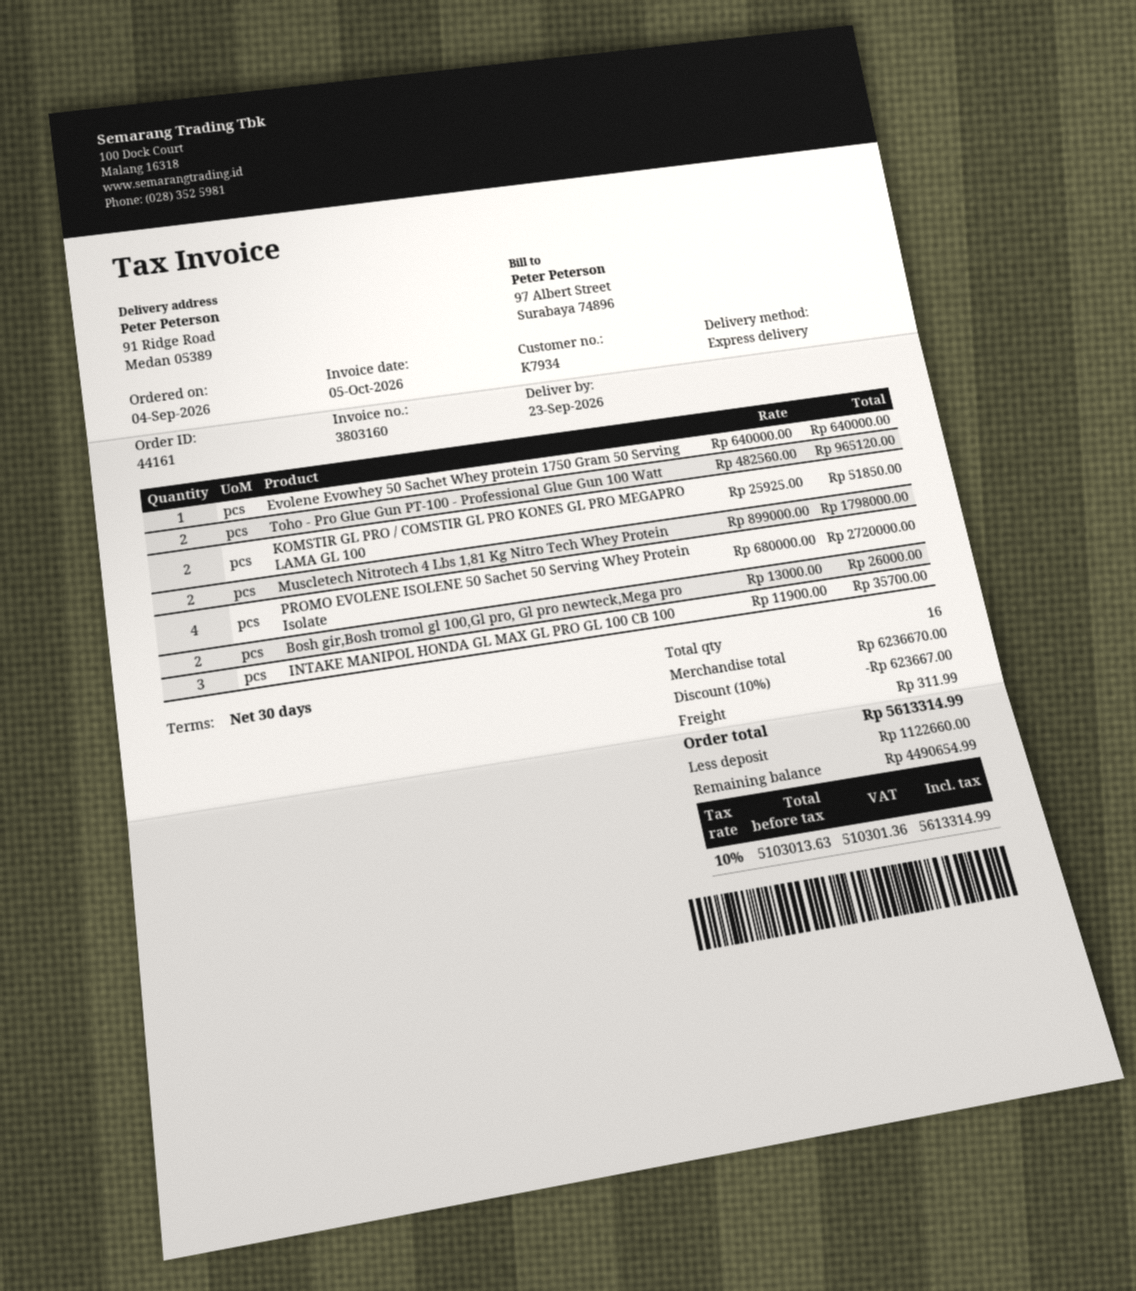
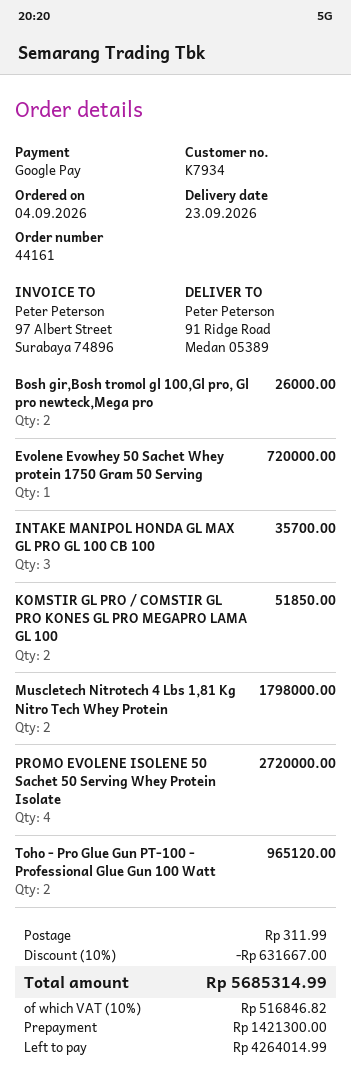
Evolene Evowhey 50 Sachet Whey protein 1750 Gram 50 Serving: 1 for 640000.00 -> 1 for 720000.00
discount: 10% = 623667.00 -> 10% = 631667.00
tax: 10% = 510301.36 -> 10% = 516846.82
total: 5613314.99 -> 5685314.99
deposit: 1122660.00 -> 1421300.00
balance: 4490654.99 -> 4264014.99

